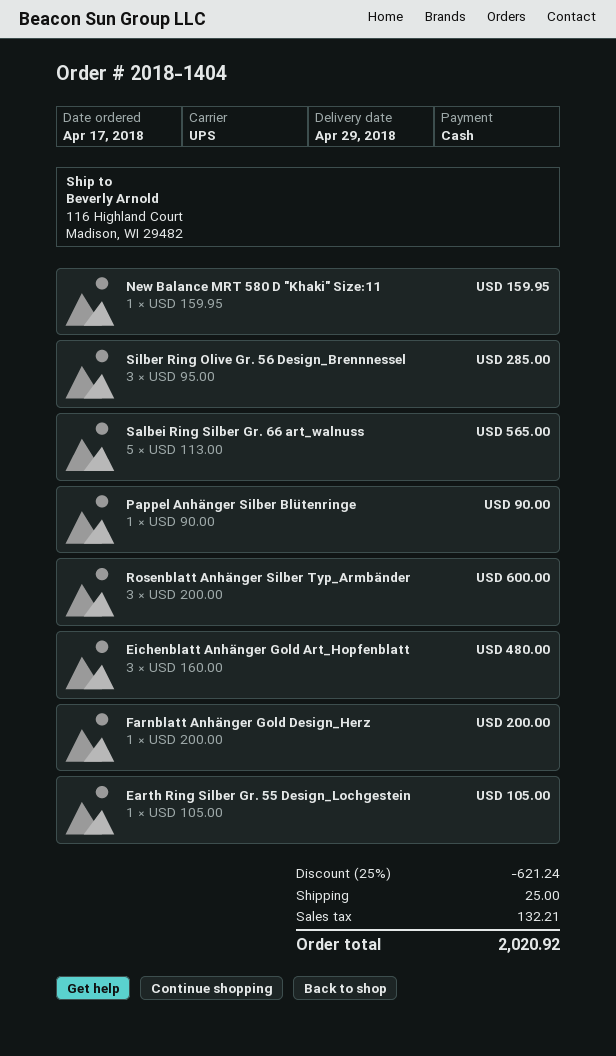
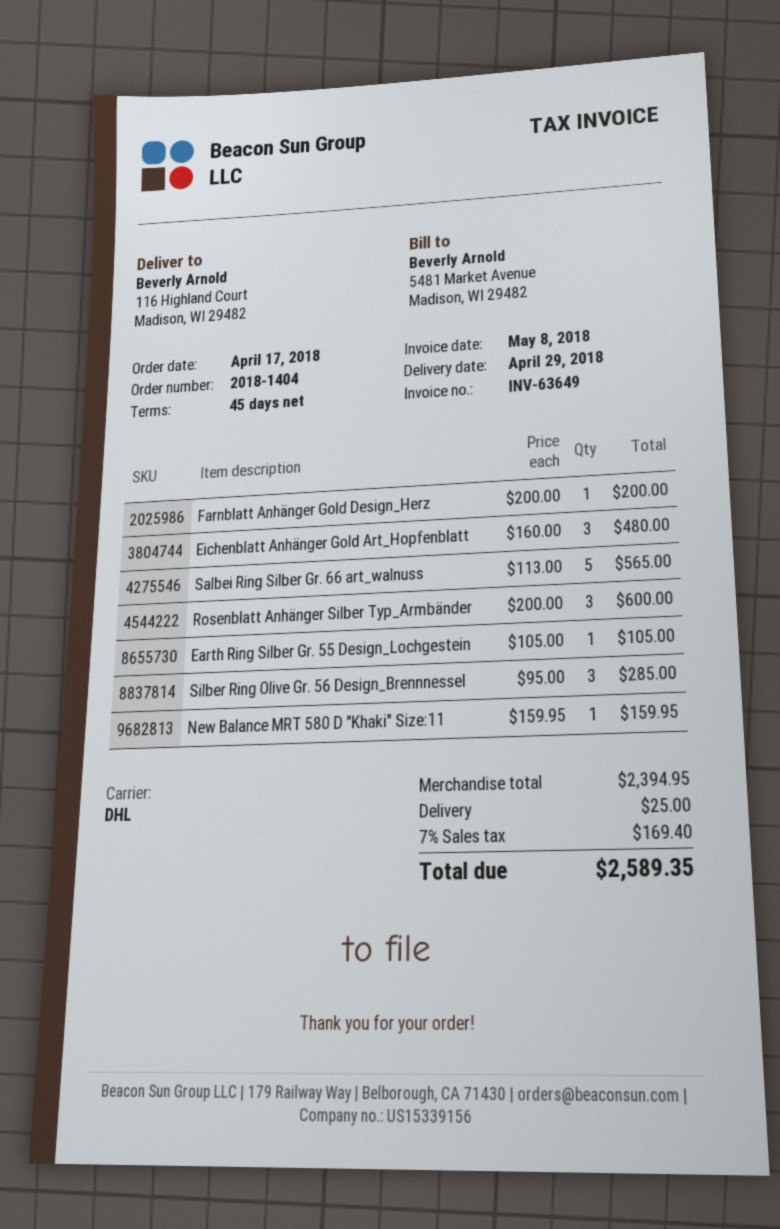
shipping method: UPS -> DHL
Pappel Anhänger Silber Blütenringe: 1 x 90.00 = 90.00 -> none
discount: 25% = 621.24 -> none
tax: 132.21 -> 169.40
total: 2020.92 -> 2589.35

